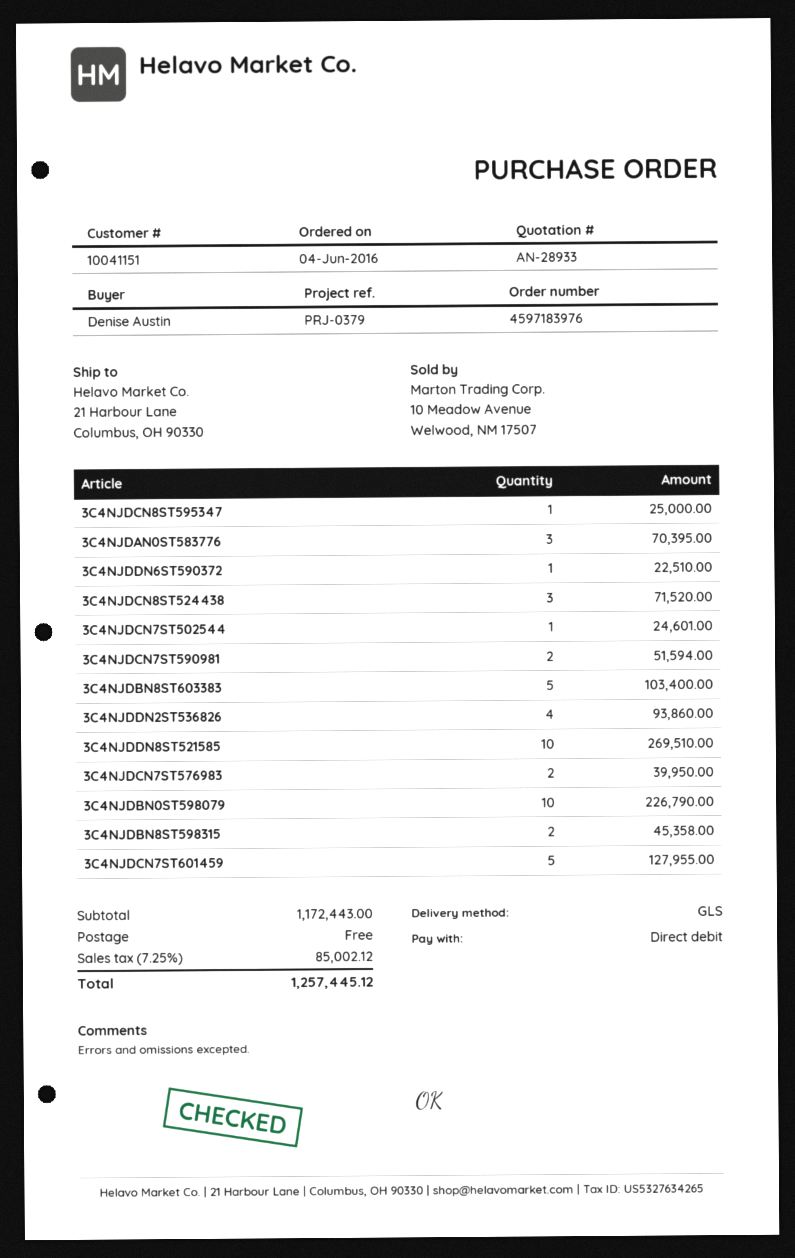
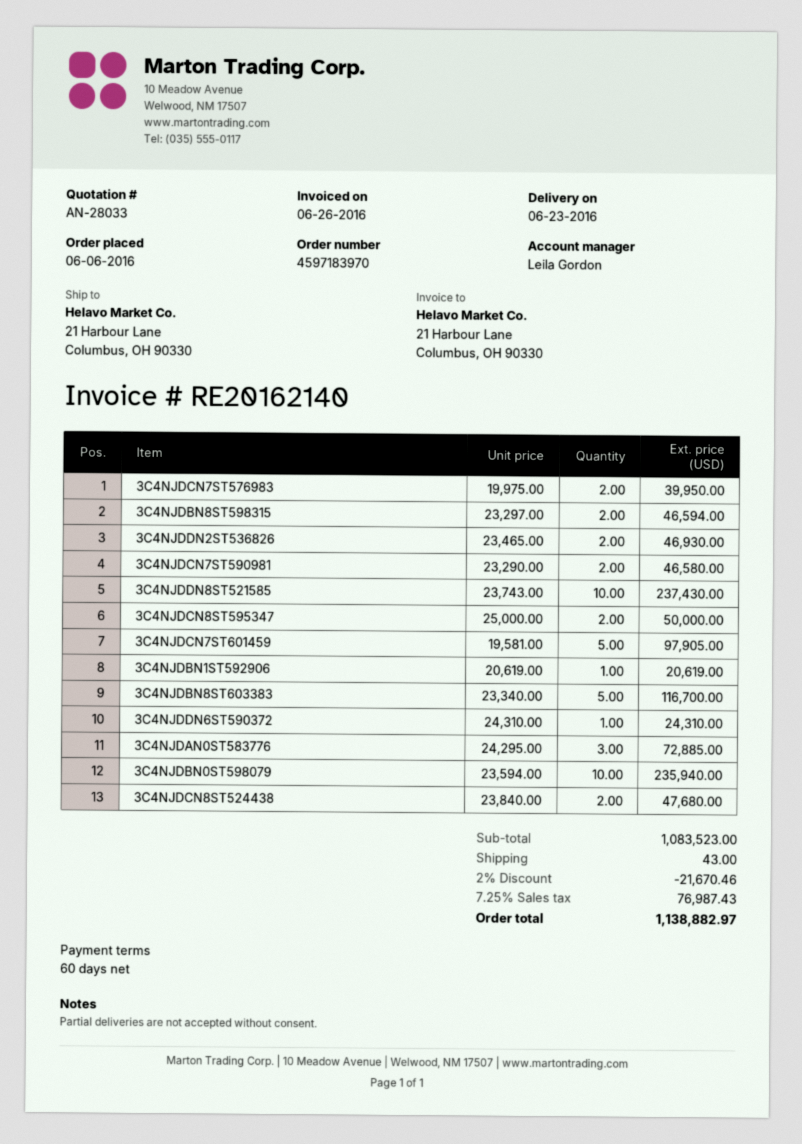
quote number: AN-28933 -> AN-28033
order number: 4597183976 -> 4597183970
order date: 2016-06-04 -> 2016-06-06
3C4NJDCN8ST595347: 1 for 25000.00 -> 2 for 50000.00
3C4NJDAN0ST583776: 3 for 70395.00 -> 3 for 72885.00
3C4NJDDN6ST590372: 1 for 22510.00 -> 1 for 24310.00
3C4NJDCN8ST524438: 3 for 71520.00 -> 2 for 47680.00
3C4NJDCN7ST502544: 1 for 24601.00 -> none
3C4NJDCN7ST590981: 2 for 51594.00 -> 2 for 46580.00
3C4NJDBN8ST603383: 5 for 103400.00 -> 5 for 116700.00
3C4NJDDN2ST536826: 4 for 93860.00 -> 2 for 46930.00
3C4NJDDN8ST521585: 10 for 269510.00 -> 10 for 237430.00
3C4NJDBN0ST598079: 10 for 226790.00 -> 10 for 235940.00
3C4NJDBN8ST598315: 2 for 45358.00 -> 2 for 46594.00
3C4NJDCN7ST601459: 5 for 127955.00 -> 5 for 97905.00
3C4NJDBN1ST592906: none -> 1 for 20619.00
subtotal: 1172443.00 -> 1083523.00
discount: none -> 2% = 21670.46
shipping: 0.00 -> 43.00
tax: 7.25% = 85002.12 -> 7.25% = 76987.43
total: 1257445.12 -> 1138882.97

